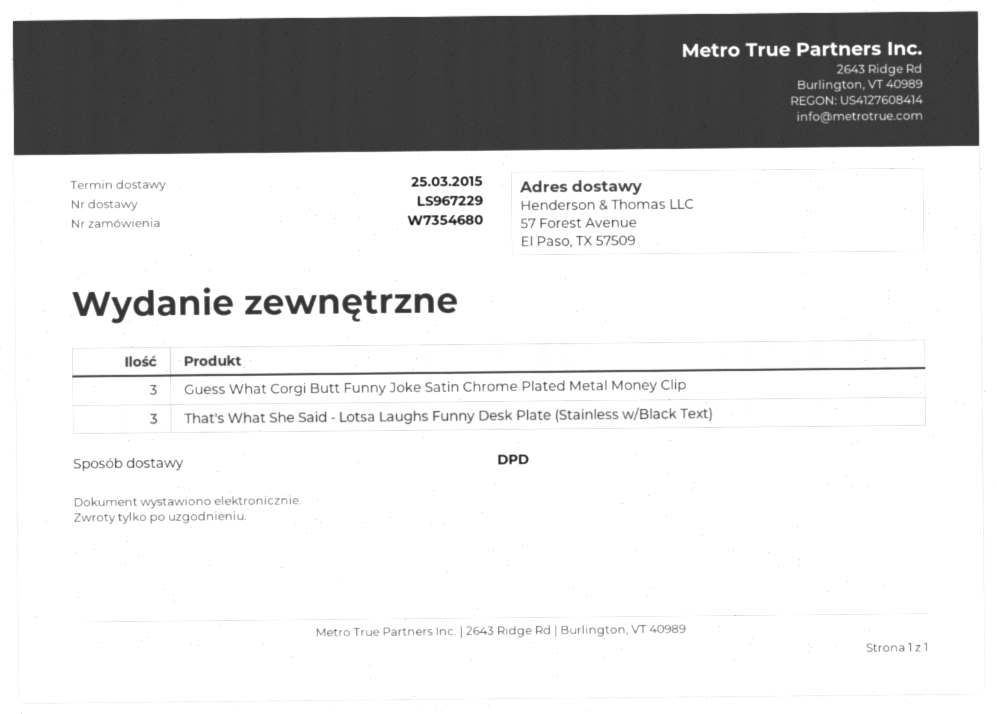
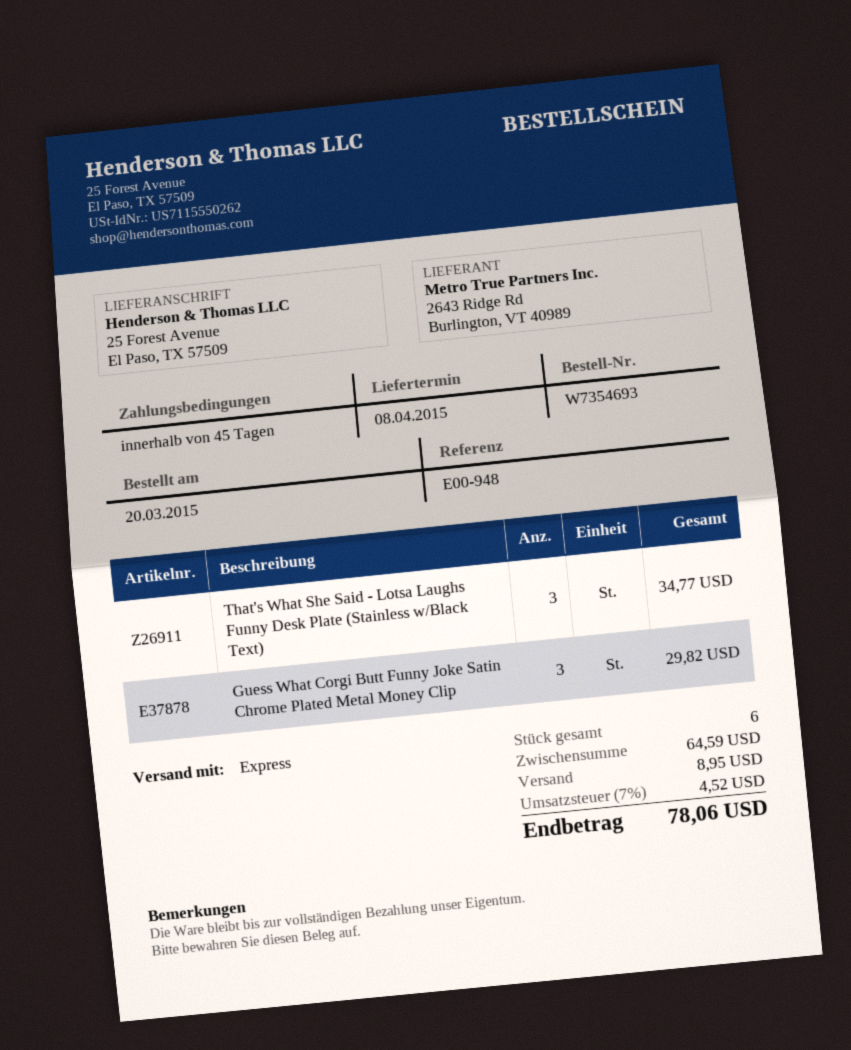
order number: W7354680 -> W7354693
delivery date: 2015-03-25 -> 2015-04-08
shipping method: DPD -> express
ship to: 57 Forest Avenue, El Paso, TX 57509 -> 25 Forest Avenue, El Paso, TX 57509

